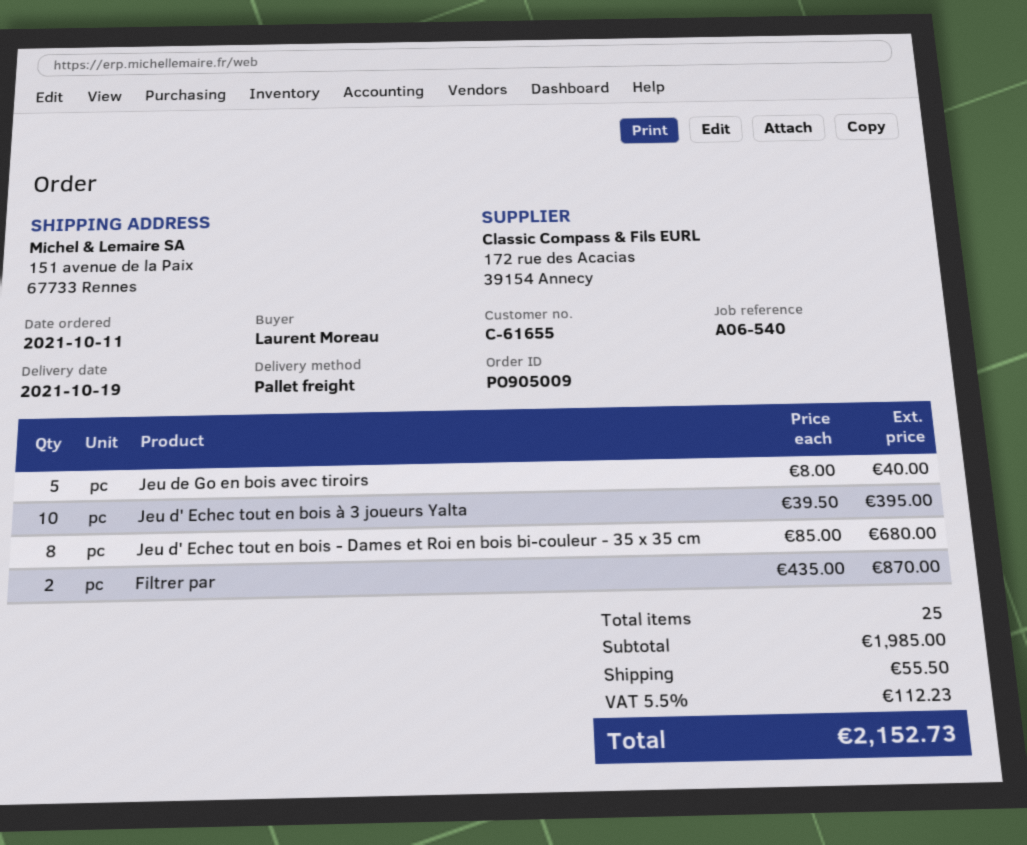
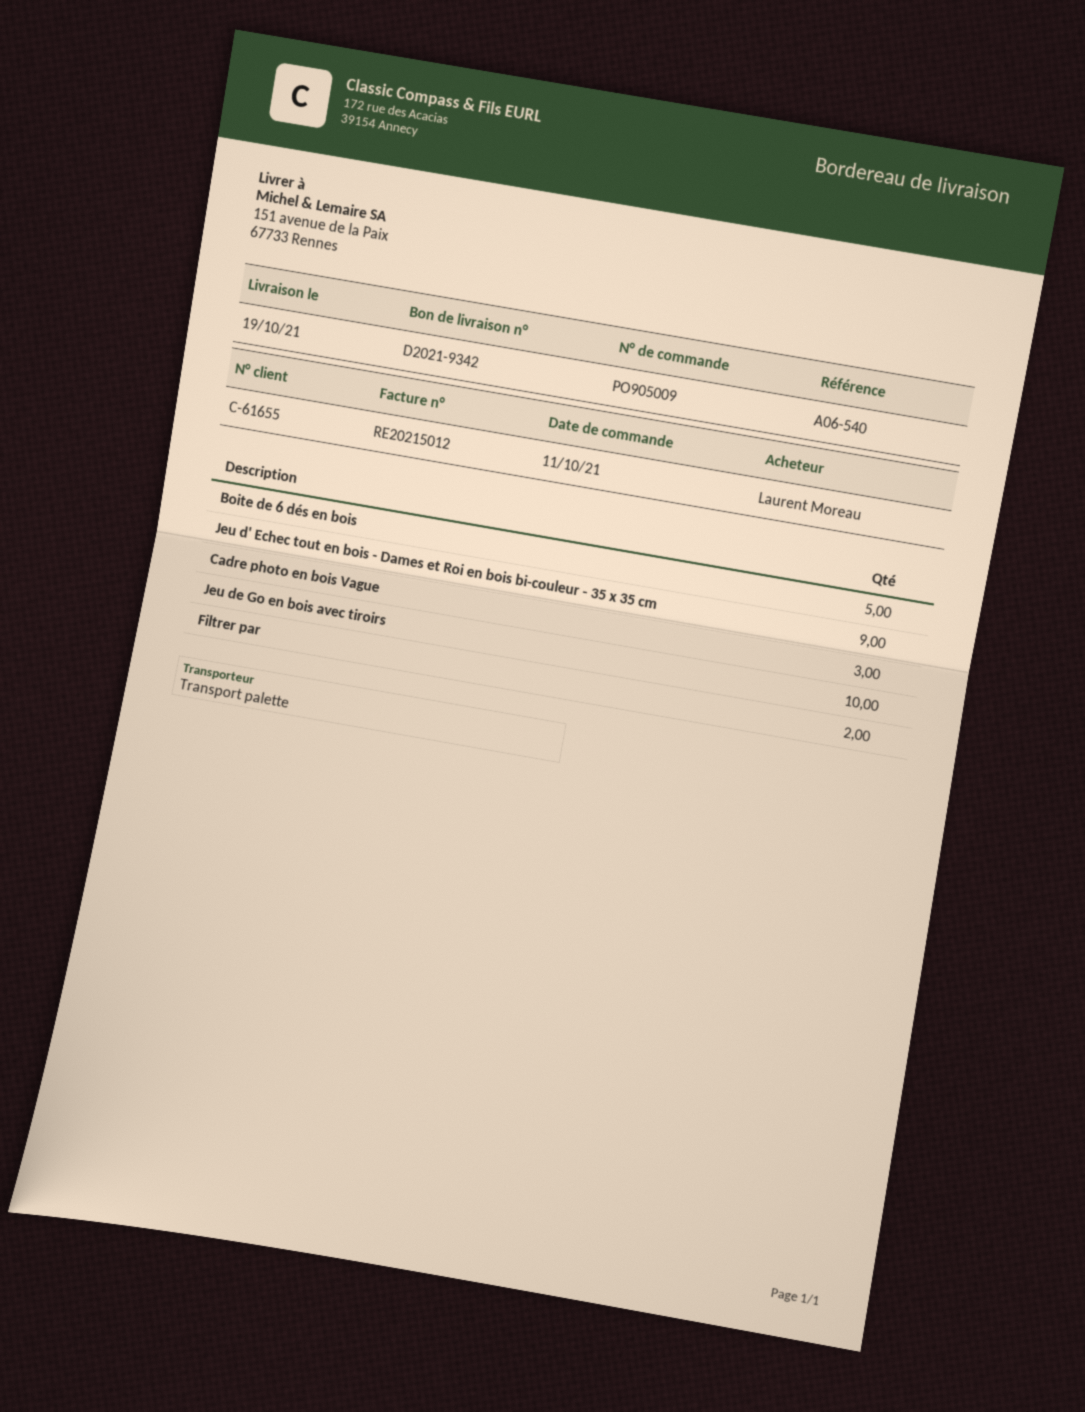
Jeu de Go en bois avec tiroirs: 5 -> 10
Jeu d' Echec tout en bois à 3 joueurs Yalta: 10 -> none
Jeu d' Echec tout en bois - Dames et Roi en bois bi-couleur - 35 x 35 cm: 8 -> 9
Boite de 6 dés en bois: none -> 5
Cadre photo en bois Vague: none -> 3

